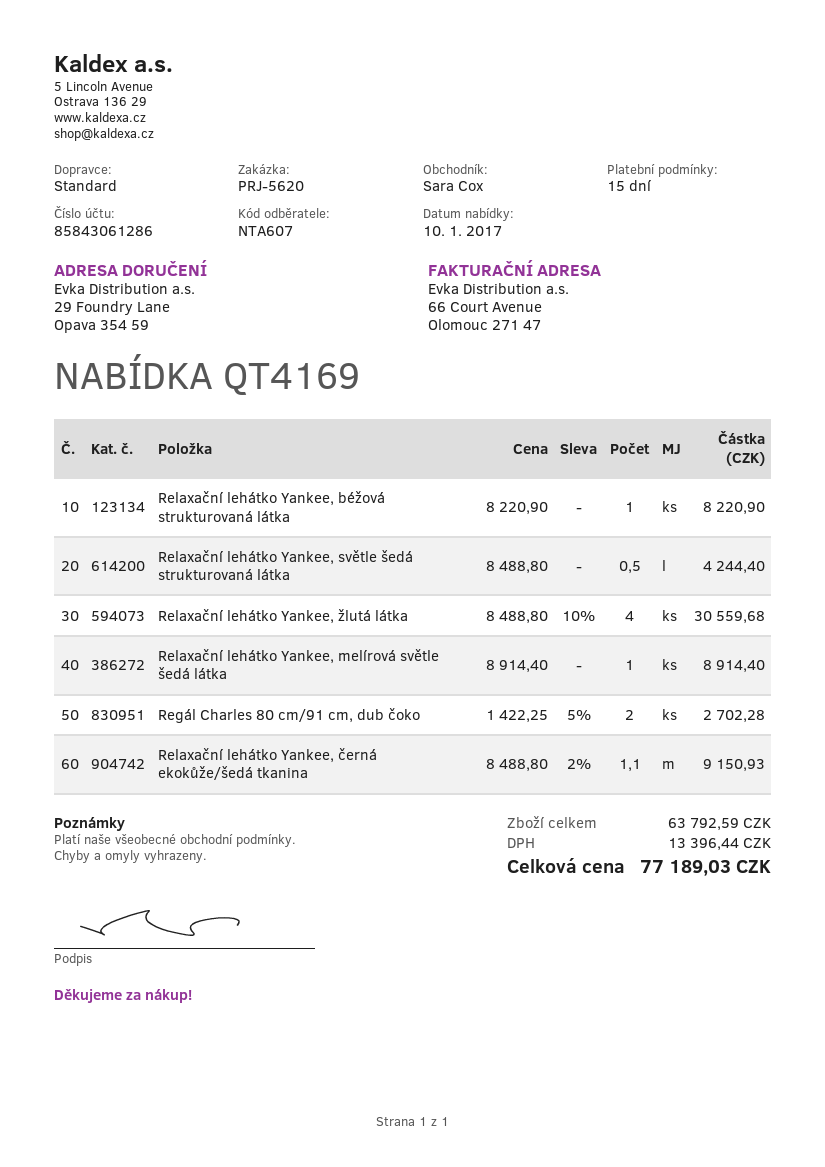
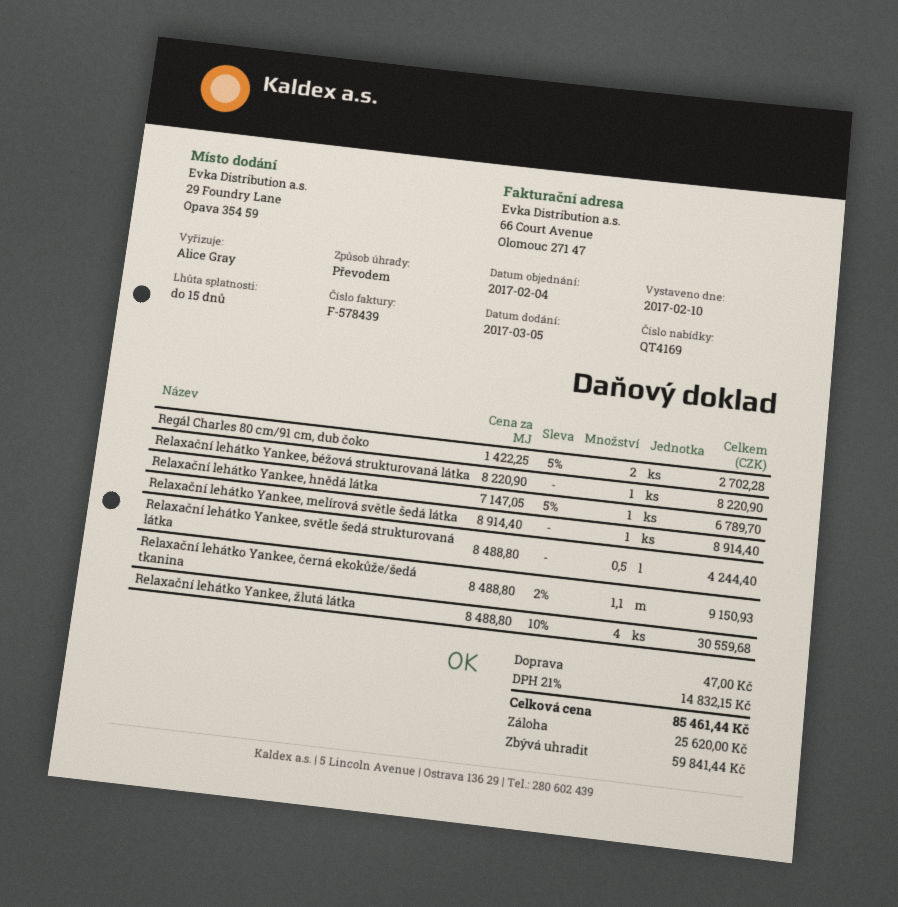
sales rep: Sara Cox -> Alice Gray
Relaxační lehátko Yankee, hnědá látka: none -> 1 x 7147.05 - 5% = 6789.70
shipping: none -> 47.00
tax: 13396.44 -> 14832.15
total: 77189.03 -> 85461.44

